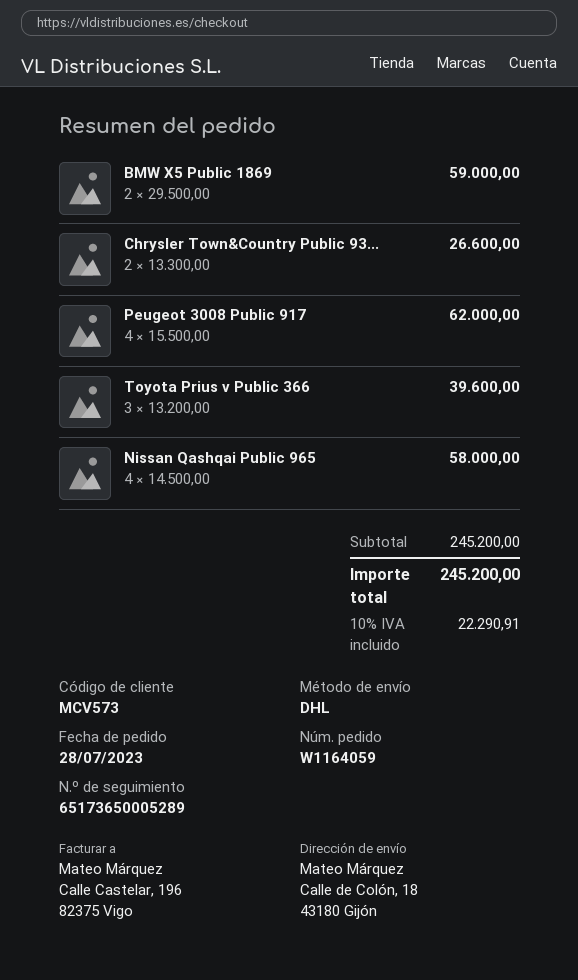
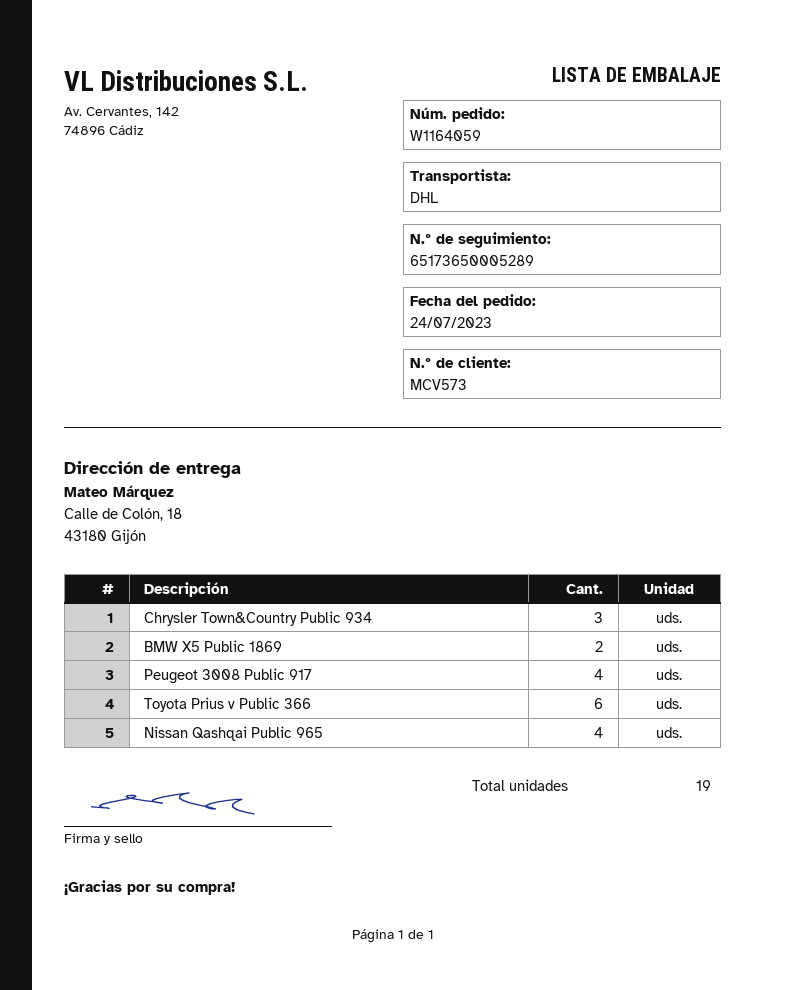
order date: 2023-07-28 -> 2023-07-24
Chrysler Town&Country Public 93...: 2 -> 3
Toyota Prius v Public 366: 3 -> 6

